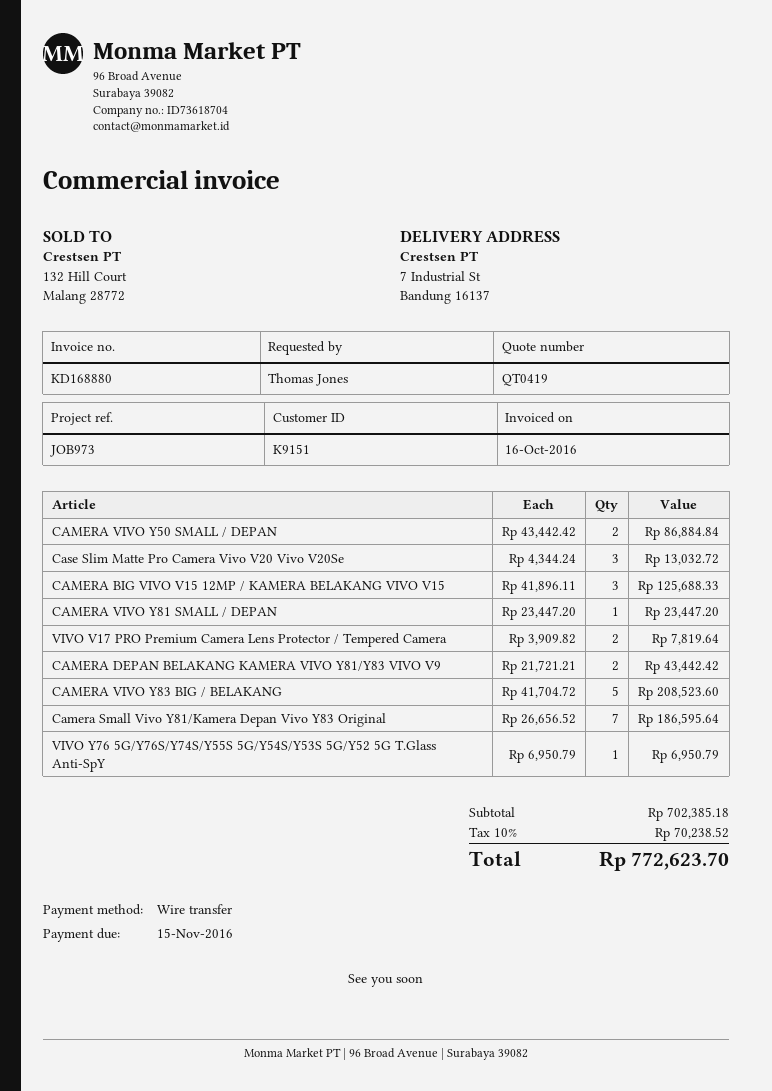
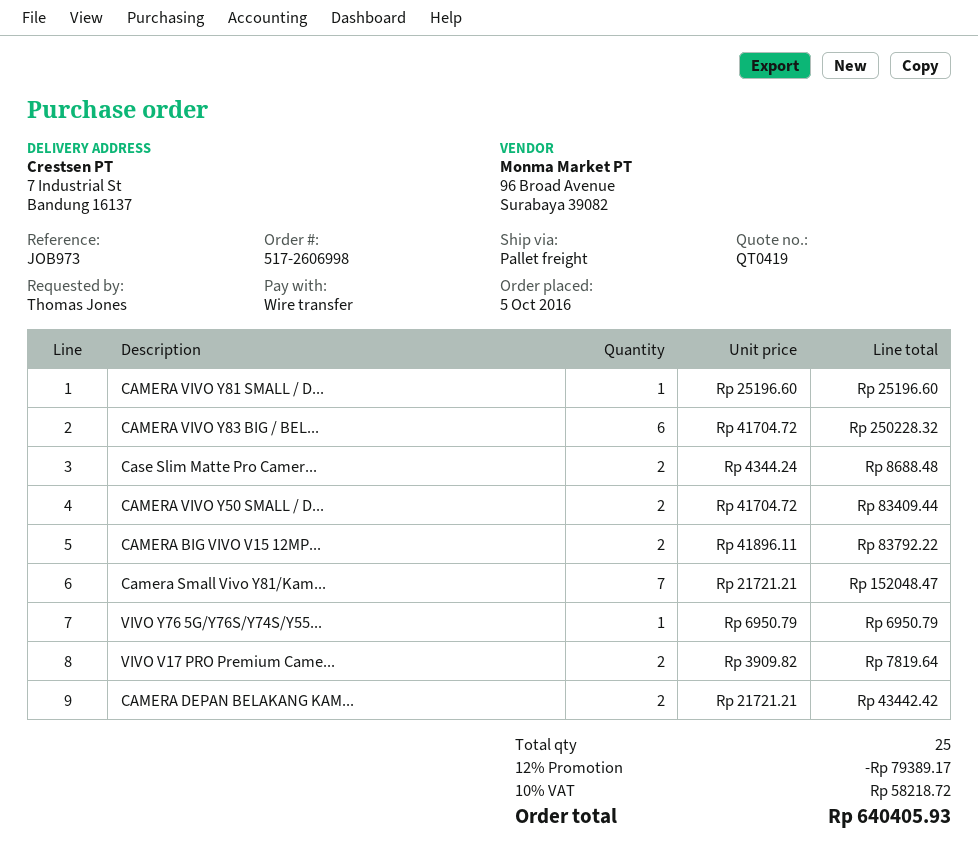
CAMERA VIVO Y50 SMALL / DEPAN: 2 x 43442.42 = 86884.84 -> 2 x 41704.72 = 83409.44
Case Slim Matte Pro Camera Vivo V20 Vivo V20Se: 3 x 4344.24 = 13032.72 -> 2 x 4344.24 = 8688.48
CAMERA BIG VIVO V15 12MP / KAMERA BELAKANG VIVO V15: 3 x 41896.11 = 125688.33 -> 2 x 41896.11 = 83792.22
CAMERA VIVO Y81 SMALL / DEPAN: 1 x 23447.20 = 23447.20 -> 1 x 25196.60 = 25196.60
CAMERA VIVO Y83 BIG / BELAKANG: 5 x 41704.72 = 208523.60 -> 6 x 41704.72 = 250228.32
Camera Small Vivo Y81/Kamera Depan Vivo Y83 Original: 7 x 26656.52 = 186595.64 -> 7 x 21721.21 = 152048.47
discount: none -> 12% = 79389.17
tax: 10% = 70238.52 -> 10% = 58218.72
total: 772623.70 -> 640405.93

